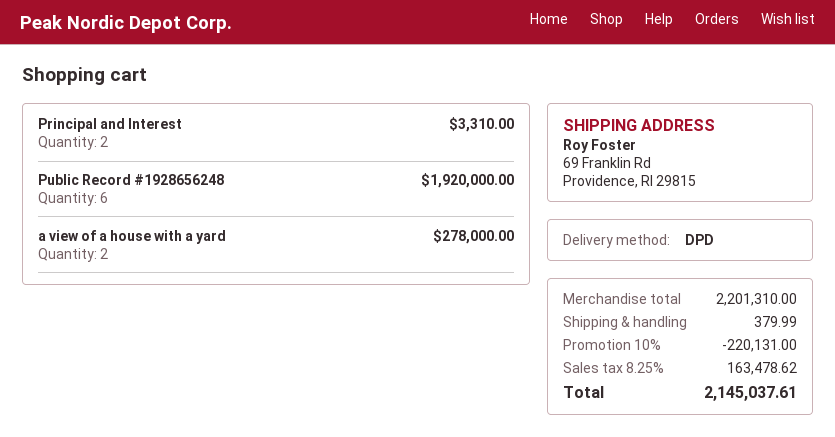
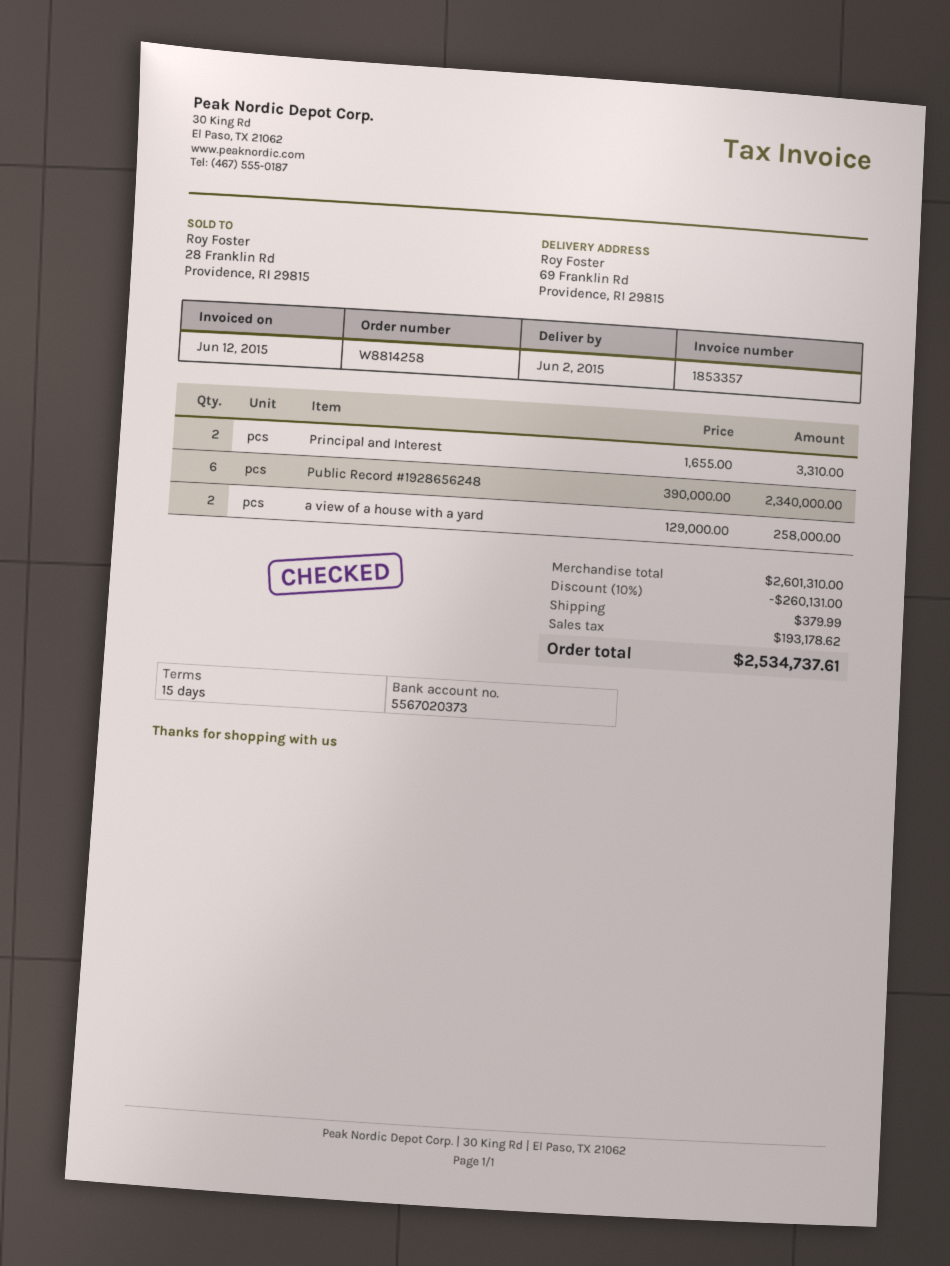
Public Record #1928656248: 6 for 1920000.00 -> 6 for 2340000.00
a view of a house with a yard: 2 for 278000.00 -> 2 for 258000.00
subtotal: 2201310.00 -> 2601310.00
discount: 10% = 220131.00 -> 10% = 260131.00
tax: 163478.62 -> 193178.62
total: 2145037.61 -> 2534737.61

